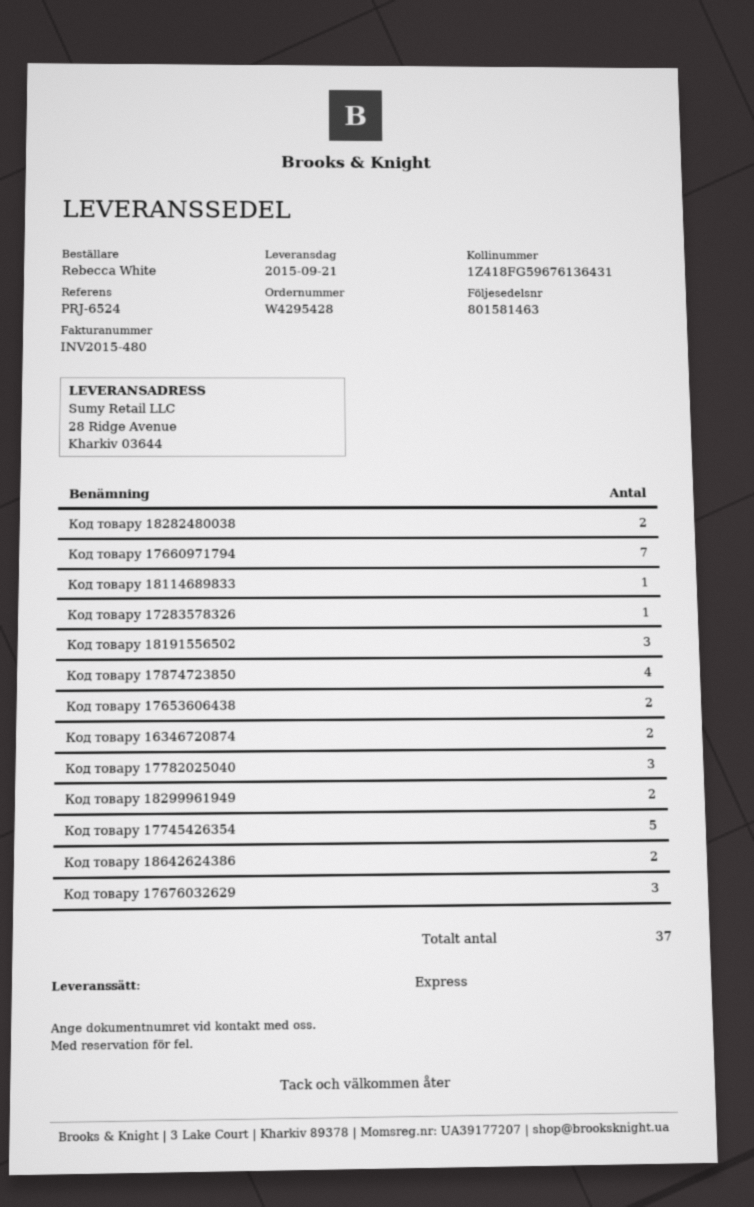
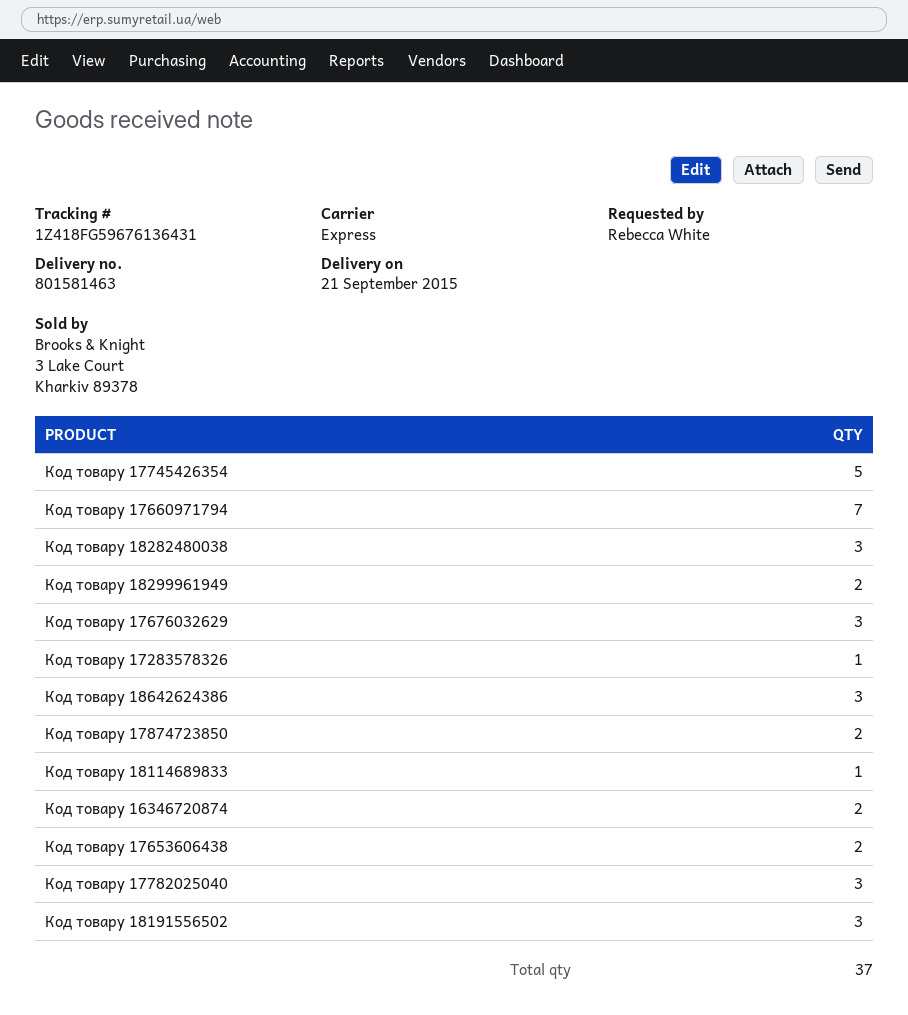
Код товару 18282480038: 2 -> 3
Код товару 17874723850: 4 -> 2
Код товару 18642624386: 2 -> 3

